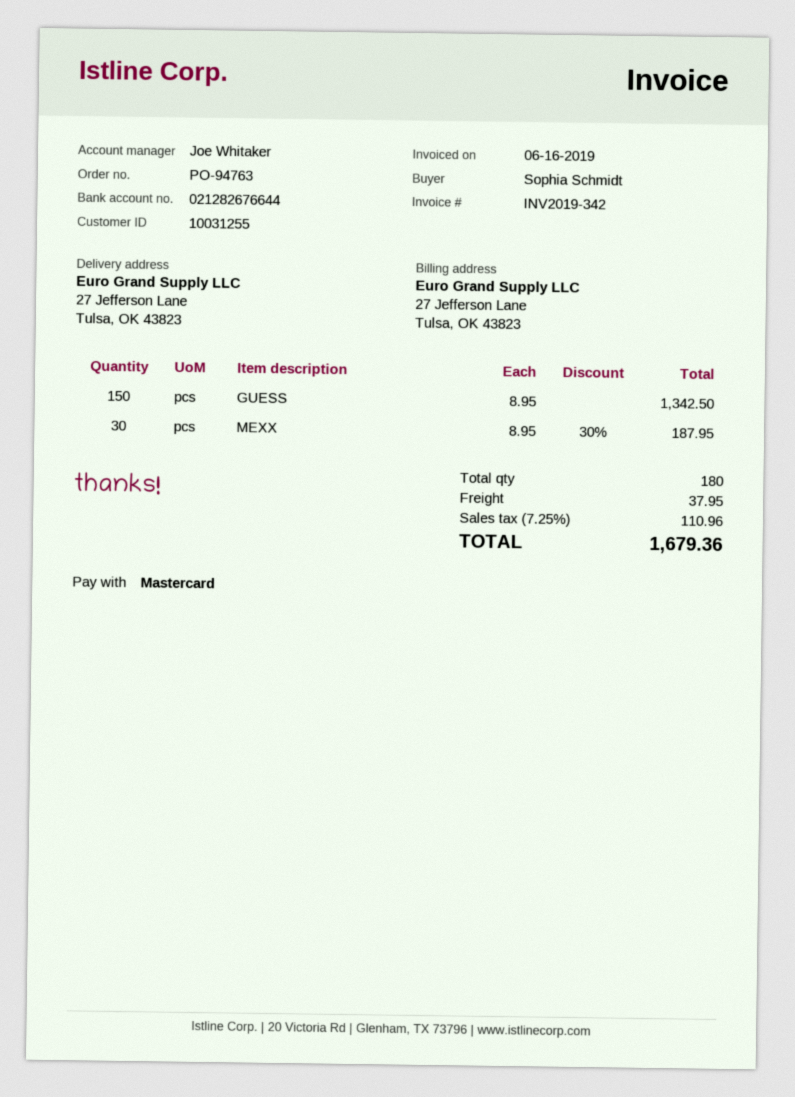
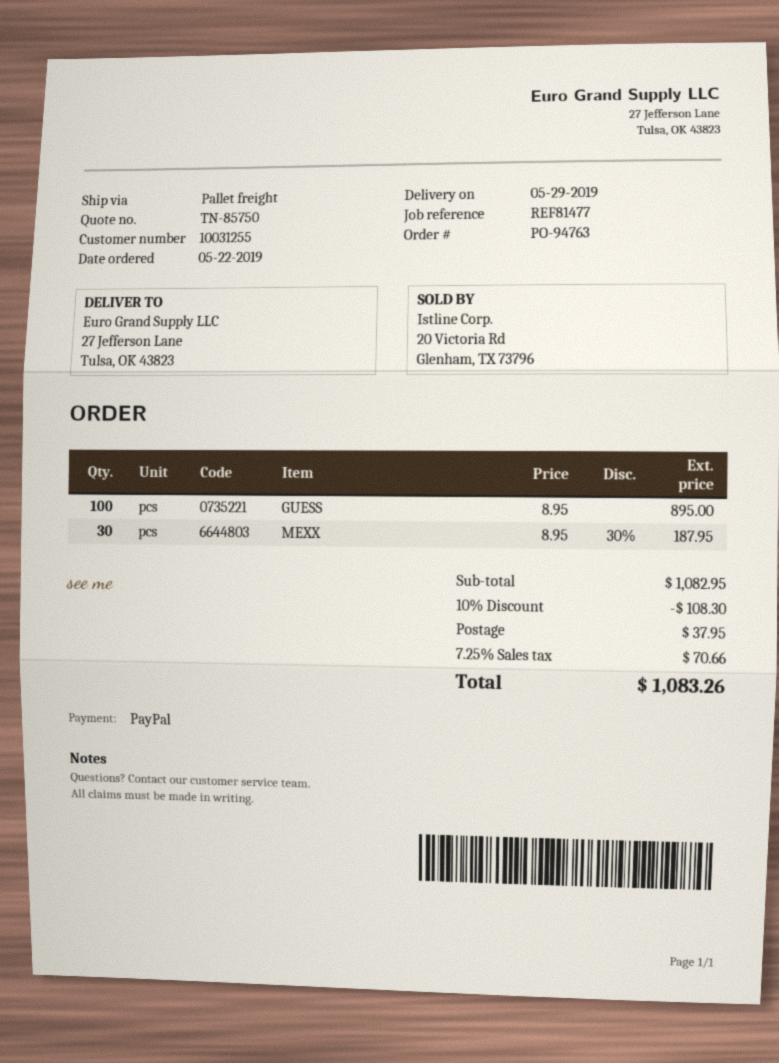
payment method: Mastercard -> PayPal
GUESS: 150 x 8.95 = 1342.50 -> 100 x 8.95 = 895.00
discount: none -> 10% = 108.30
tax: 7.25% = 110.96 -> 7.25% = 70.66
total: 1679.36 -> 1083.26

